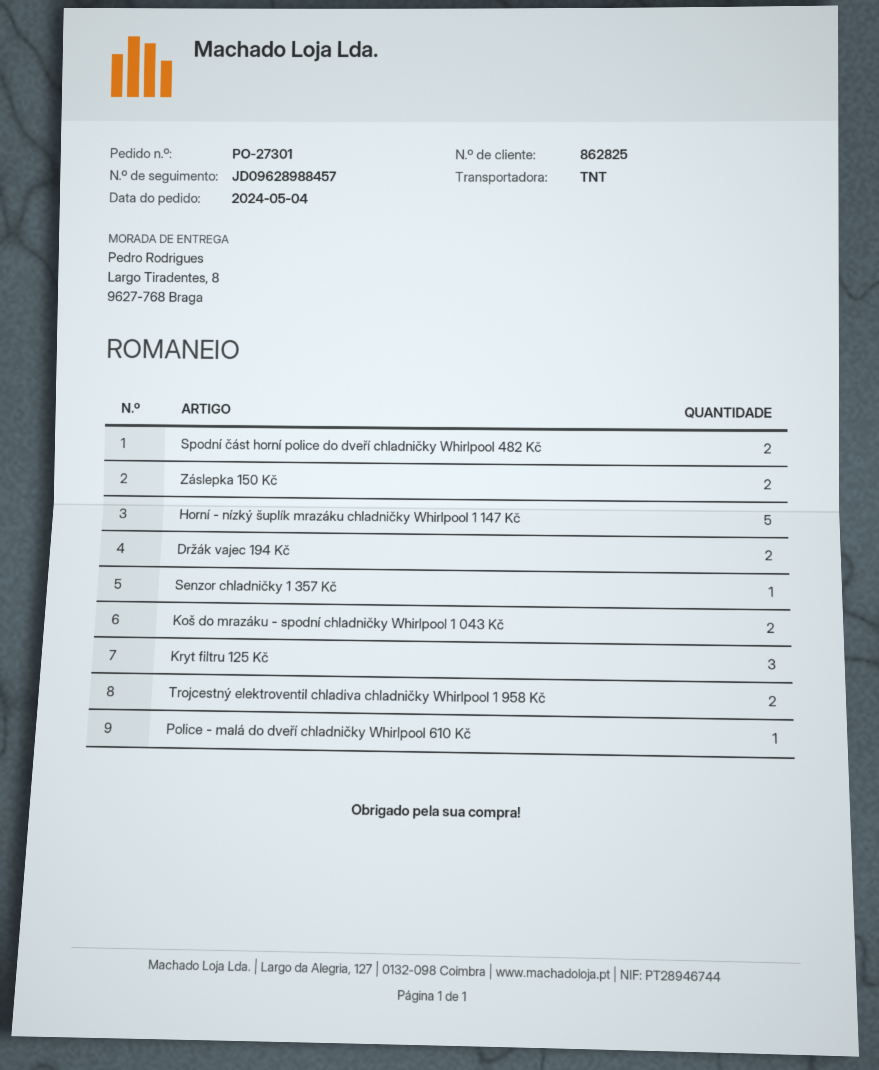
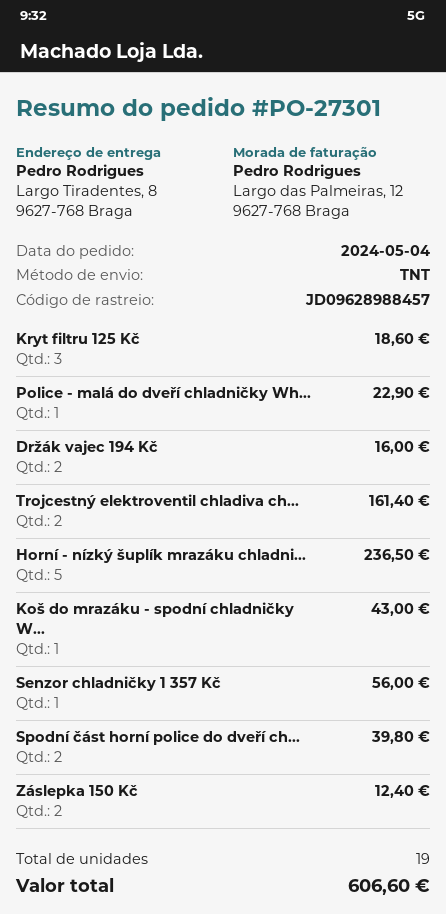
Koš do mrazáku - spodní chladničky Whirlpool 1 043 Kč: 2 -> 1

